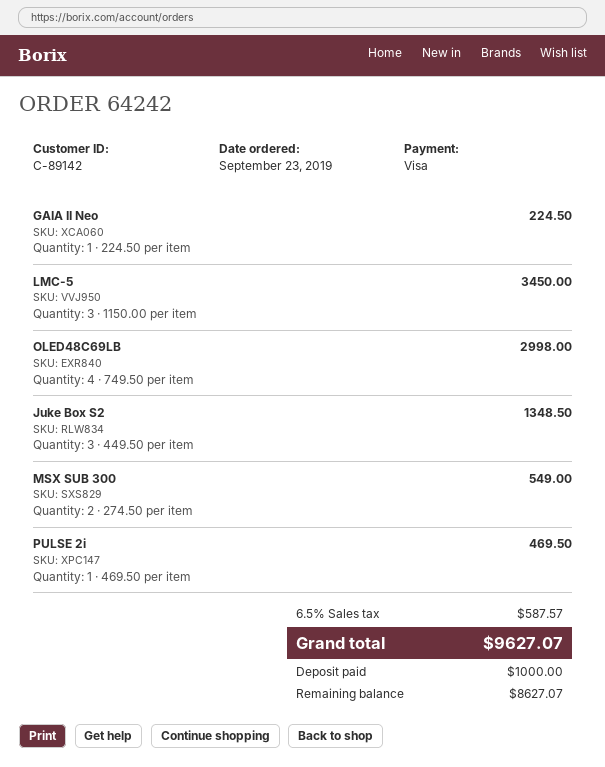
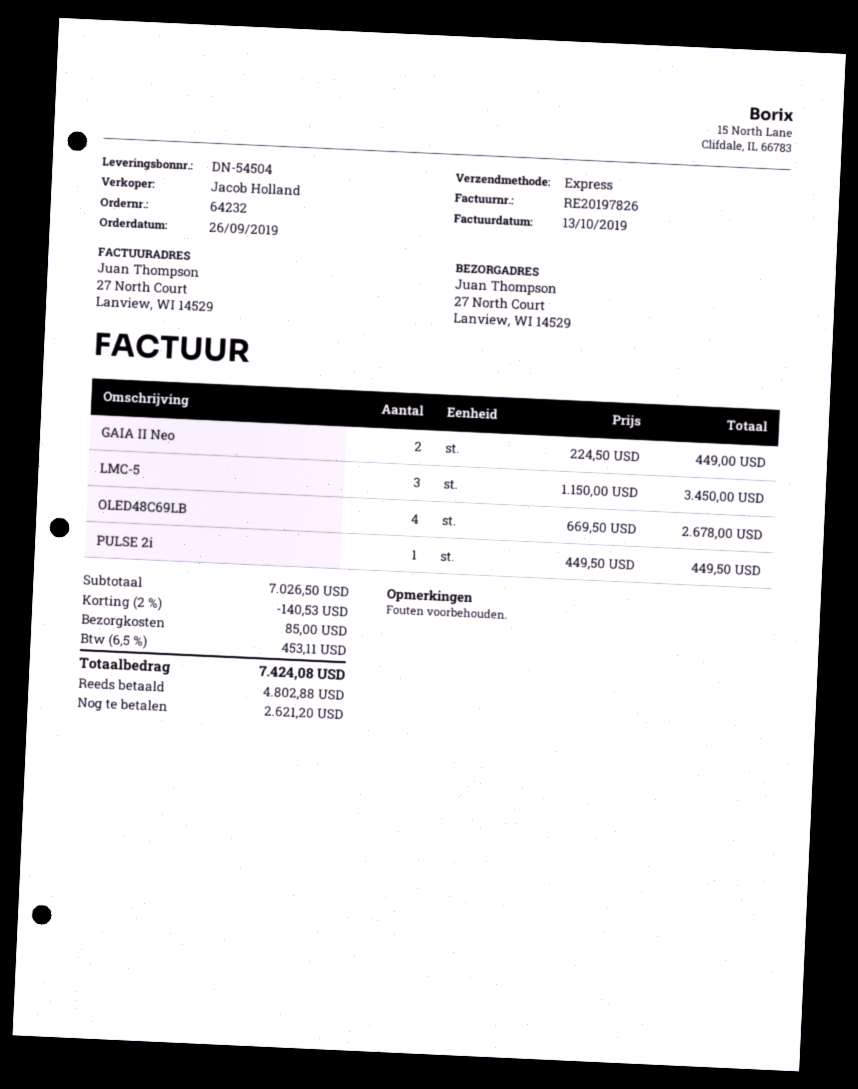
order number: 64242 -> 64232
order date: 2019-09-23 -> 2019-09-26
GAIA II Neo: 1 x 224.50 = 224.50 -> 2 x 224.50 = 449.00
OLED48C69LB: 4 x 749.50 = 2998.00 -> 4 x 669.50 = 2678.00
Juke Box S2: 3 x 449.50 = 1348.50 -> none
MSX SUB 300: 2 x 274.50 = 549.00 -> none
PULSE 2i: 1 x 469.50 = 469.50 -> 1 x 449.50 = 449.50
discount: none -> 2% = 140.53
shipping: none -> 85.00
tax: 6.5% = 587.57 -> 6.5% = 453.11
total: 9627.07 -> 7424.08
deposit: 1000.00 -> 4802.88
balance: 8627.07 -> 2621.20

